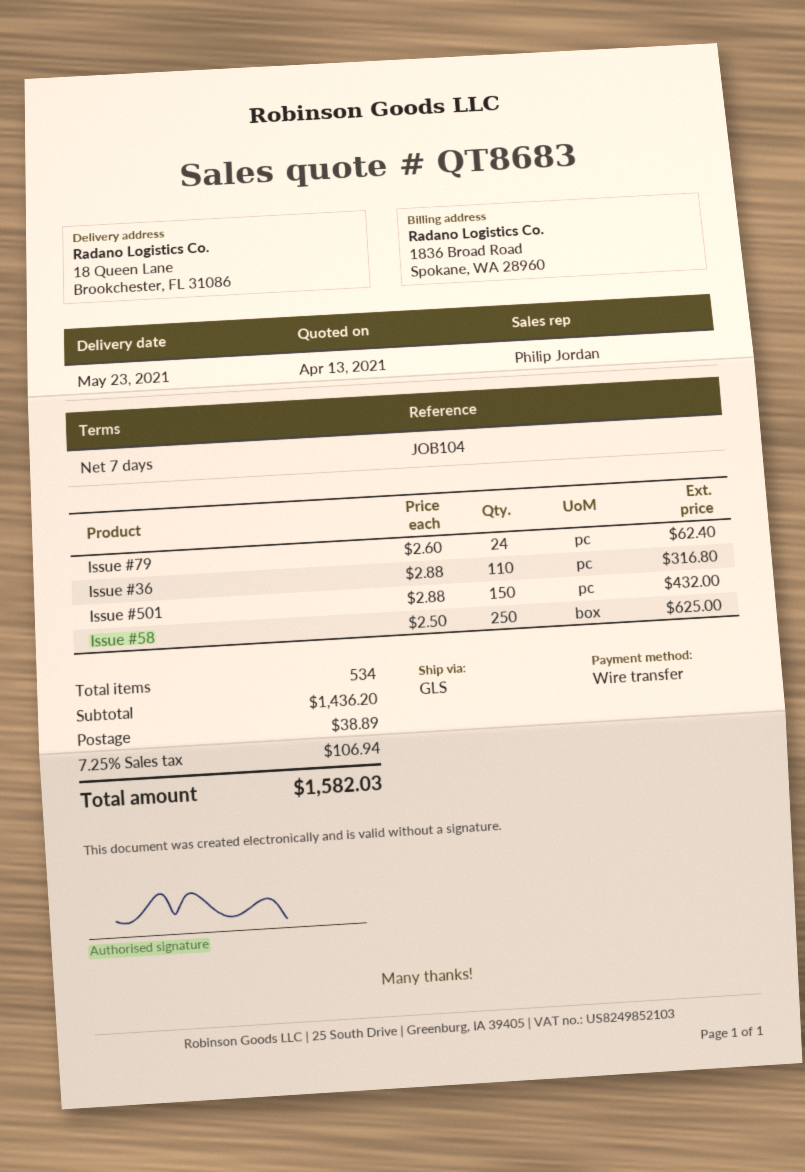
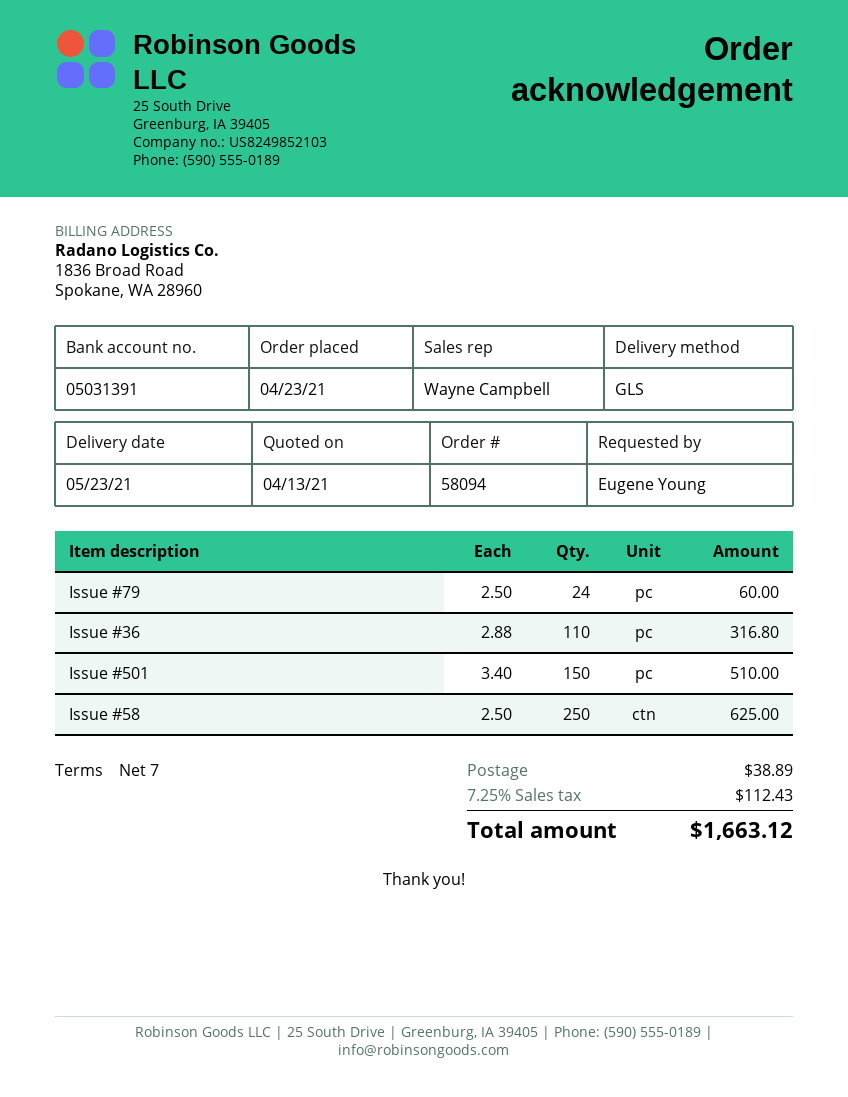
sales rep: Philip Jordan -> Wayne Campbell
Issue #79: 24 x 2.60 = 62.40 -> 24 x 2.50 = 60.00
Issue #501: 150 x 2.88 = 432.00 -> 150 x 3.40 = 510.00
tax: 7.25% = 106.94 -> 7.25% = 112.43
total: 1582.03 -> 1663.12

